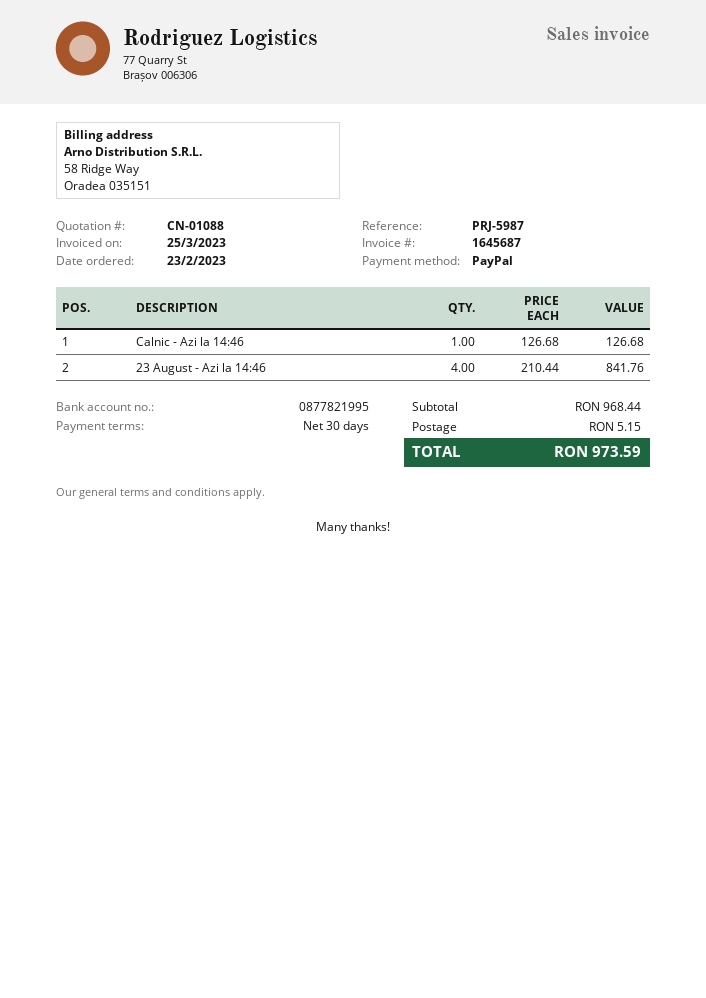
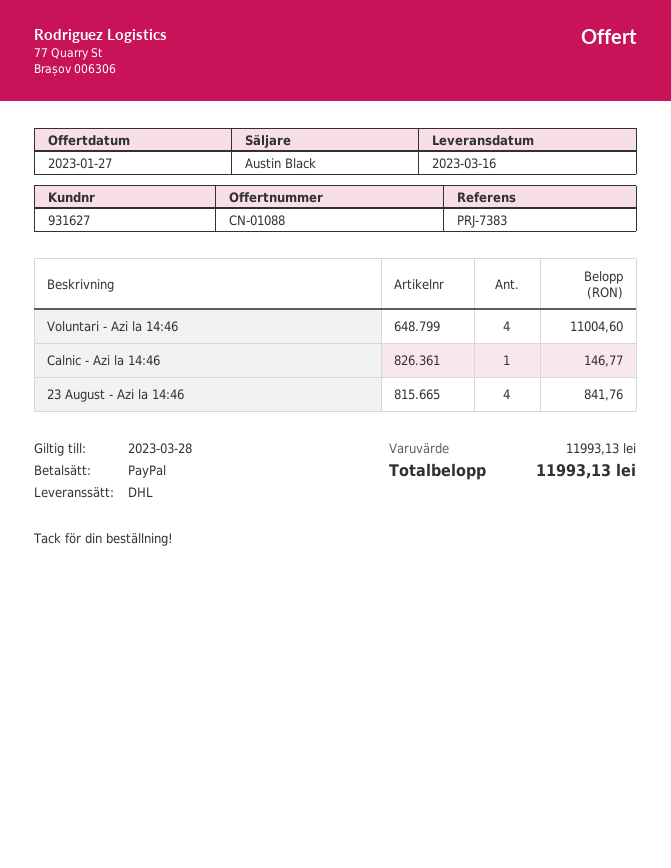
reference: PRJ-5987 -> PRJ-7383
Calnic - Azi la 14:46: 1 for 126.68 -> 1 for 146.77
Voluntari - Azi la 14:46: none -> 4 for 11004.60
subtotal: 968.44 -> 11993.13
shipping: 5.15 -> none
total: 973.59 -> 11993.13

